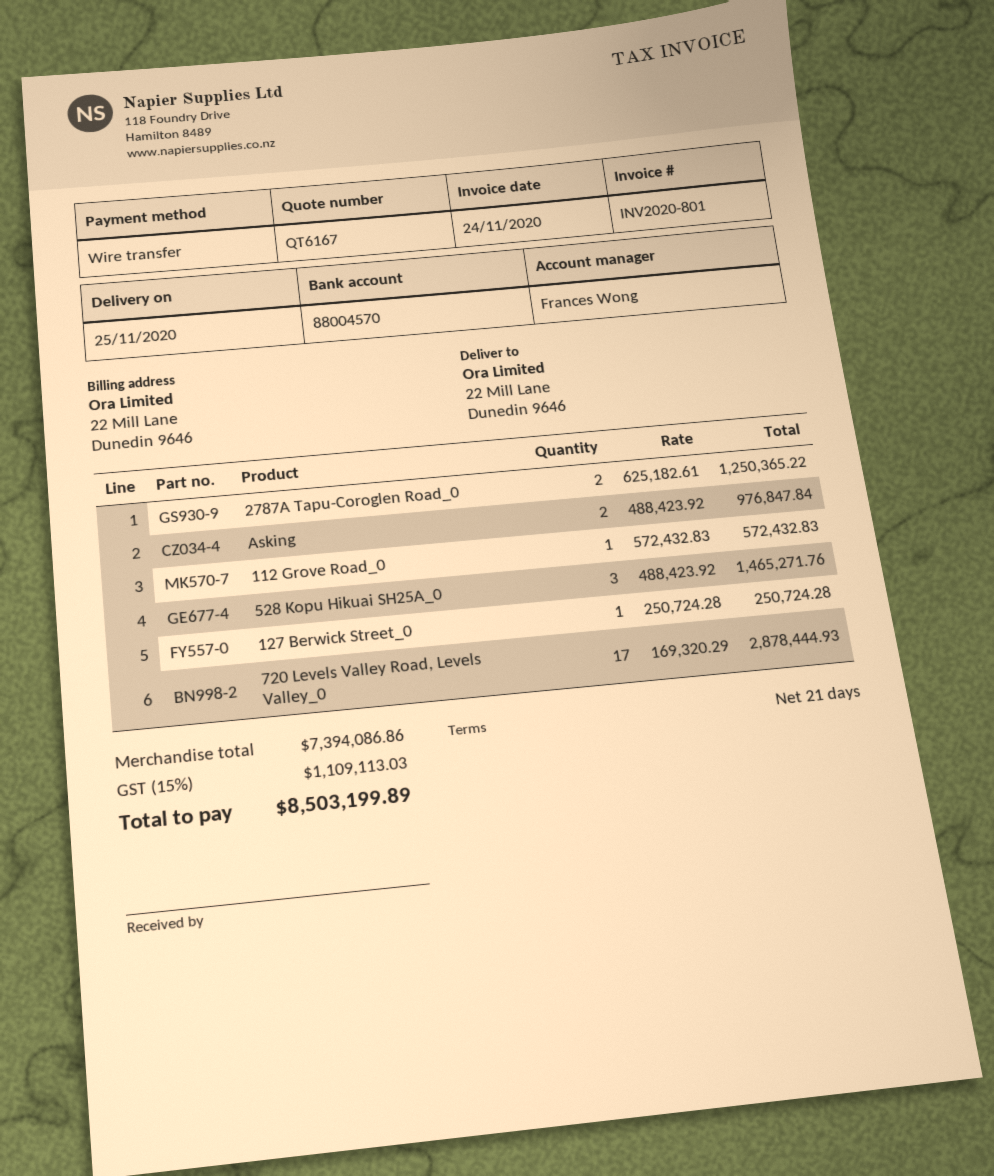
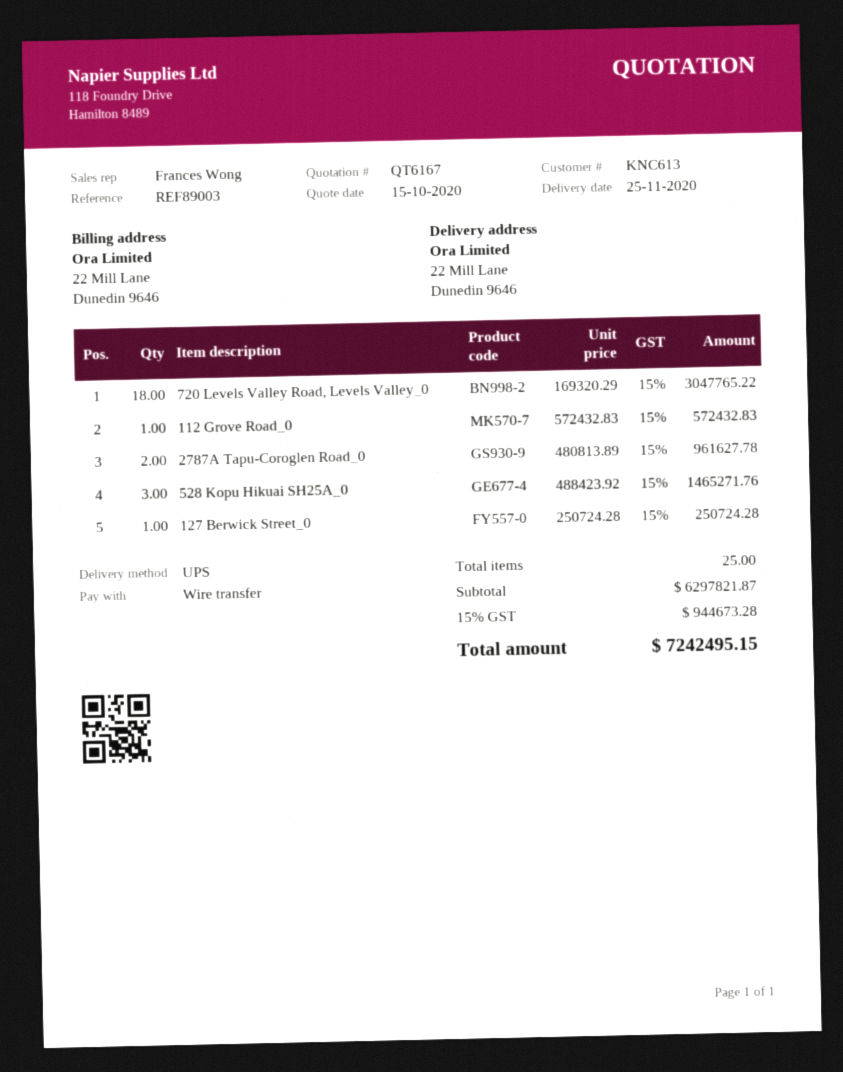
2787A Tapu-Coroglen Road_0: 2 x 625182.61 = 1250365.22 -> 2 x 480813.89 = 961627.78
Asking: 2 x 488423.92 = 976847.84 -> none
720 Levels Valley Road, Levels Valley_0: 17 x 169320.29 = 2878444.93 -> 18 x 169320.29 = 3047765.22
subtotal: 7394086.86 -> 6297821.87
tax: 15% = 1109113.03 -> 15% = 944673.28
total: 8503199.89 -> 7242495.15

